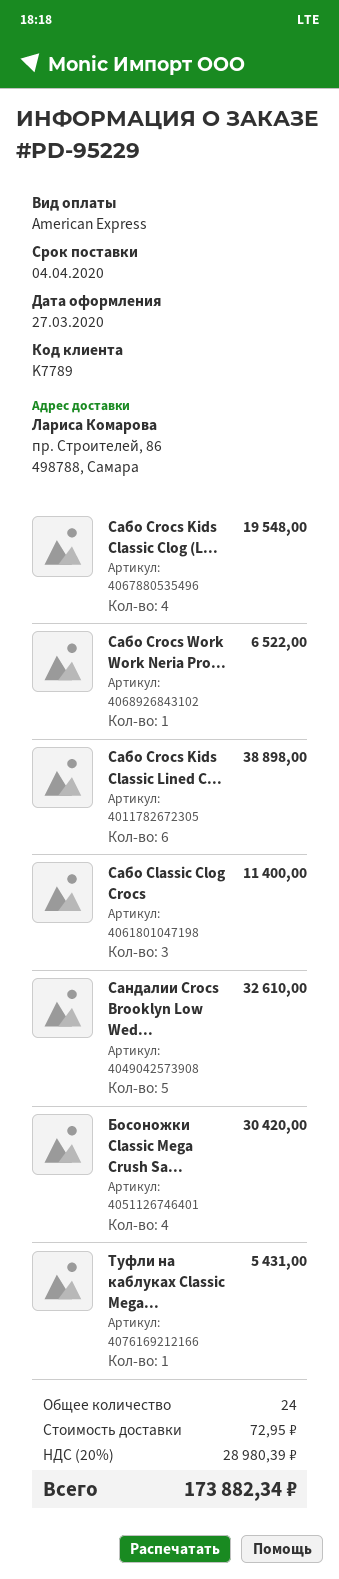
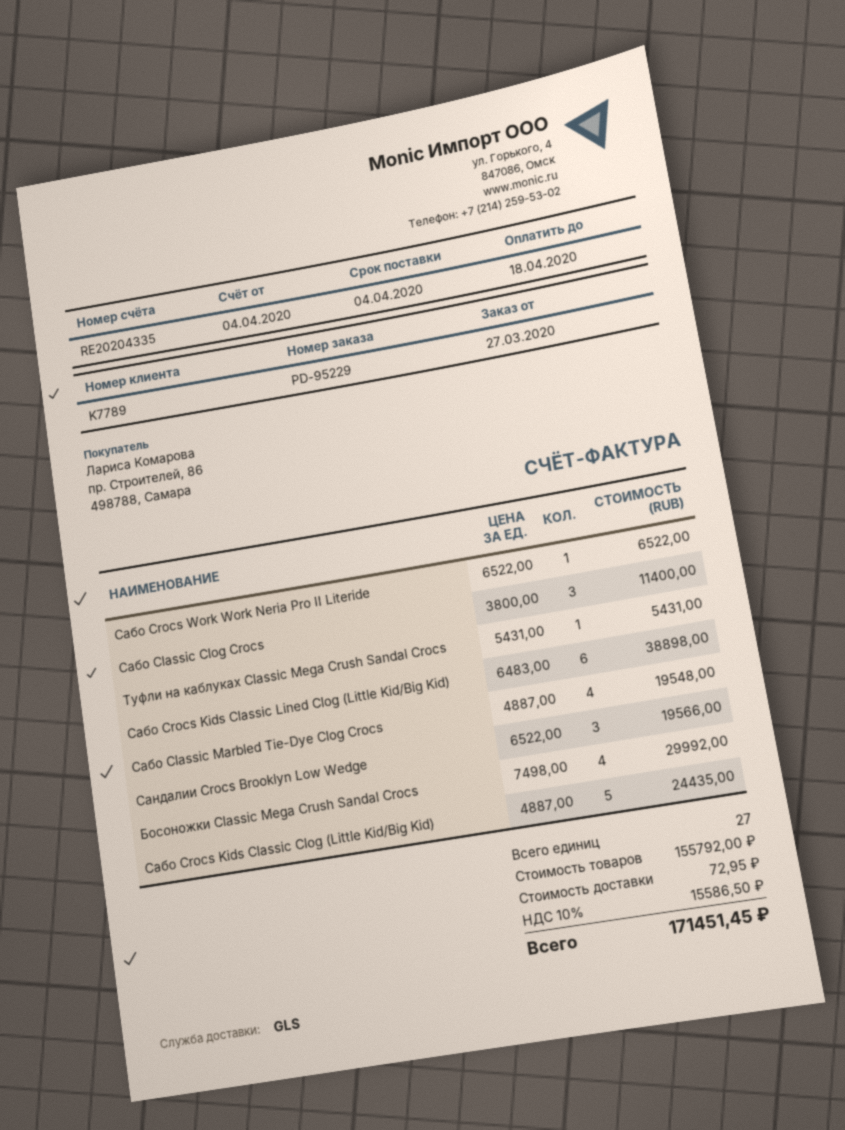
Сабо Crocs Kids Classic Clog (L...: 4 for 19548.00 -> 5 for 24435.00
Сандалии Crocs Brooklyn Low Wed...: 5 for 32610.00 -> 3 for 19566.00
Босоножки Classic Mega Crush Sa...: 4 for 30420.00 -> 4 for 29992.00
Сабо Classic Marbled Tie-Dye Clog Crocs: none -> 4 for 19548.00
total quantity: 24 -> 27
tax: 20% = 28980.39 -> 10% = 15586.50
total: 173882.34 -> 171451.45

